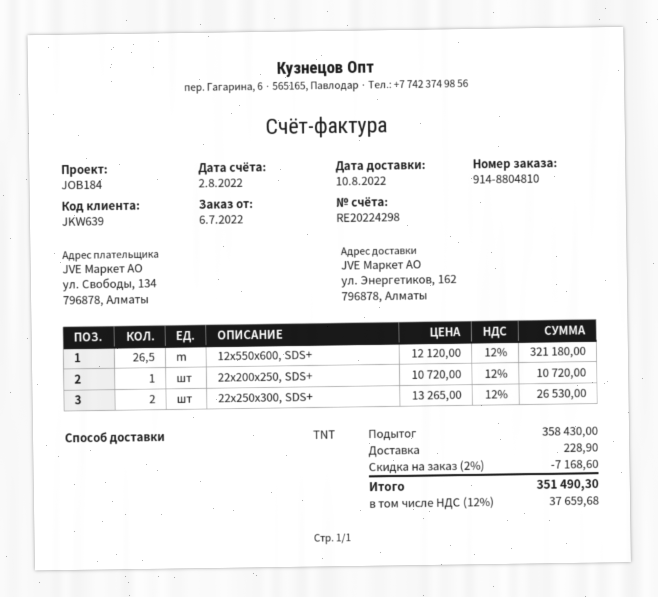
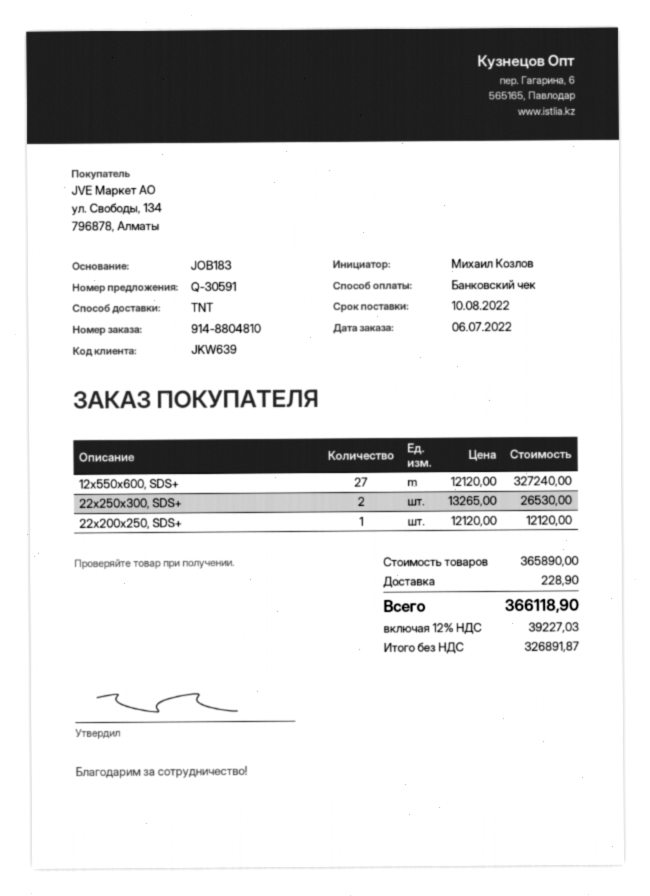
reference: JOB184 -> JOB183
12х550х600, SDS+: 26.5 x 12120.00 = 321180.00 -> 27 x 12120.00 = 327240.00
22х200х250, SDS+: 1 x 10720.00 = 10720.00 -> 1 x 12120.00 = 12120.00
subtotal: 358430.00 -> 365890.00
discount: 2% = 7168.60 -> none
tax: 12% = 37659.68 -> 12% = 39227.03
total: 351490.30 -> 366118.90

